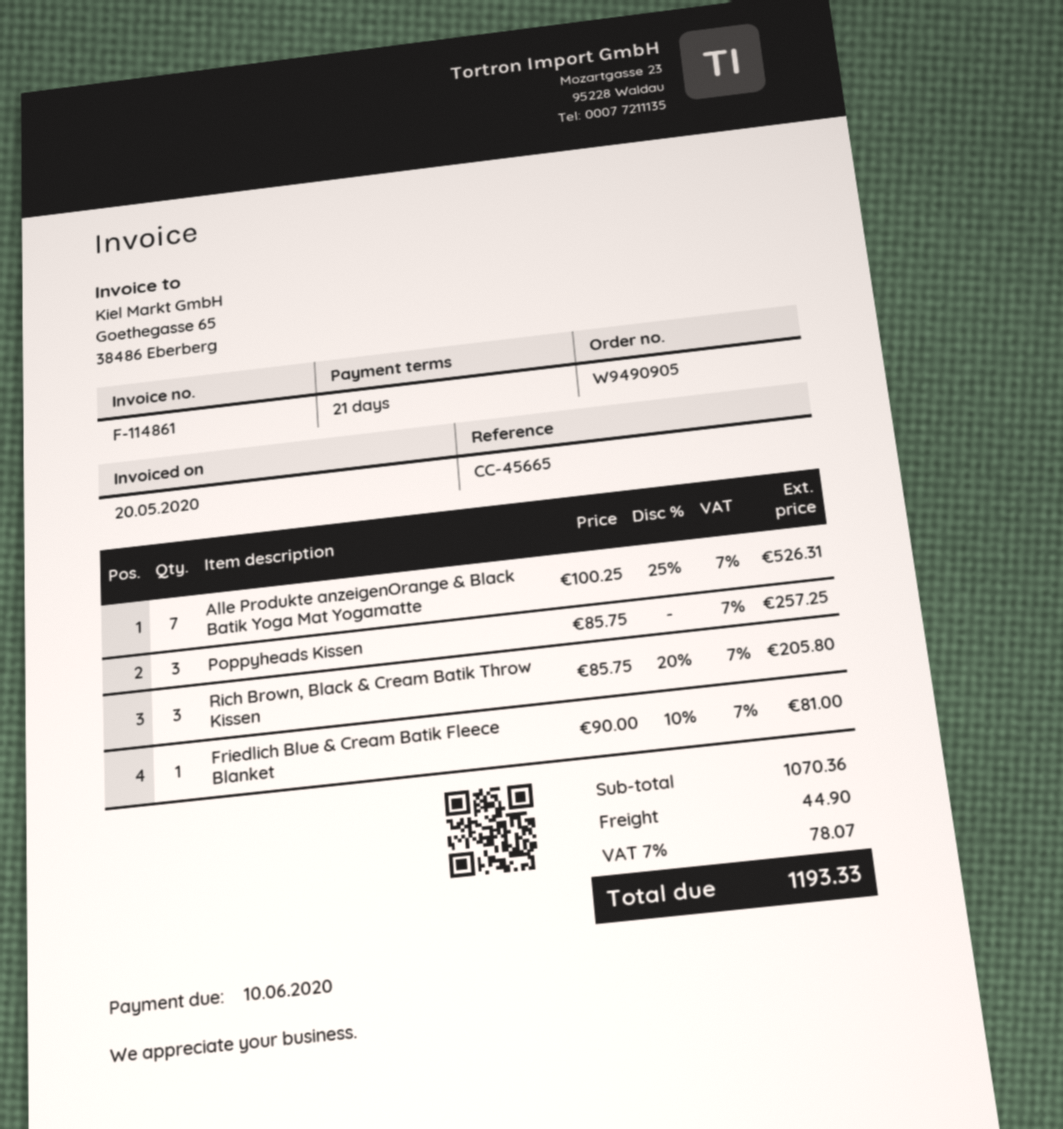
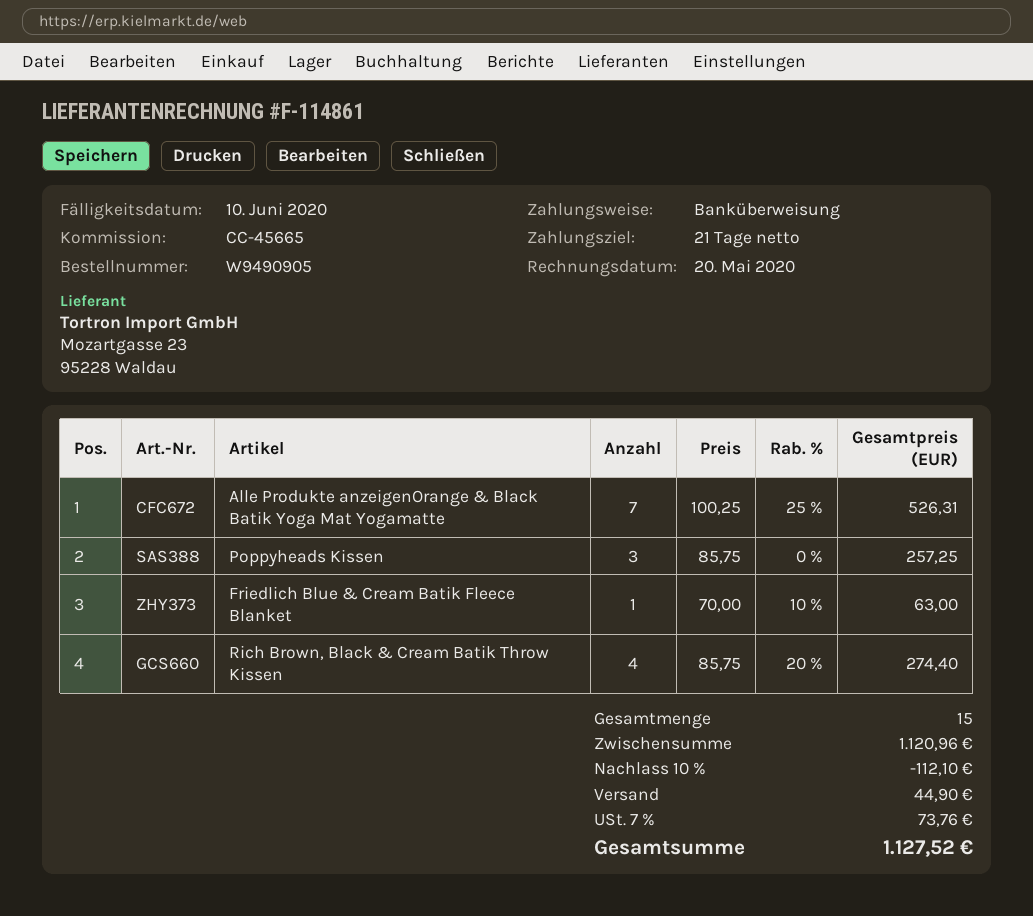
Rich Brown, Black & Cream Batik Throw Kissen: 3 x 85.75 - 20% = 205.80 -> 4 x 85.75 - 20% = 274.40
Friedlich Blue & Cream Batik Fleece Blanket: 1 x 90.00 - 10% = 81.00 -> 1 x 70.00 - 10% = 63.00
subtotal: 1070.36 -> 1120.96
discount: none -> 10% = 112.10
tax: 7% = 78.07 -> 7% = 73.76
total: 1193.33 -> 1127.52

